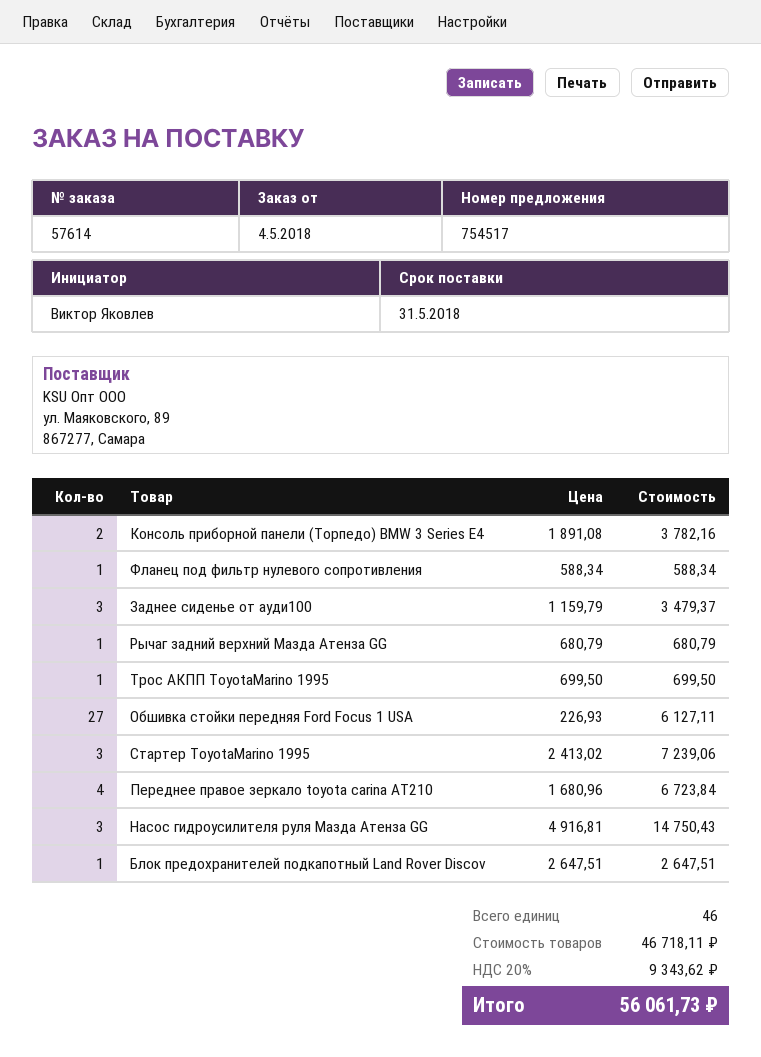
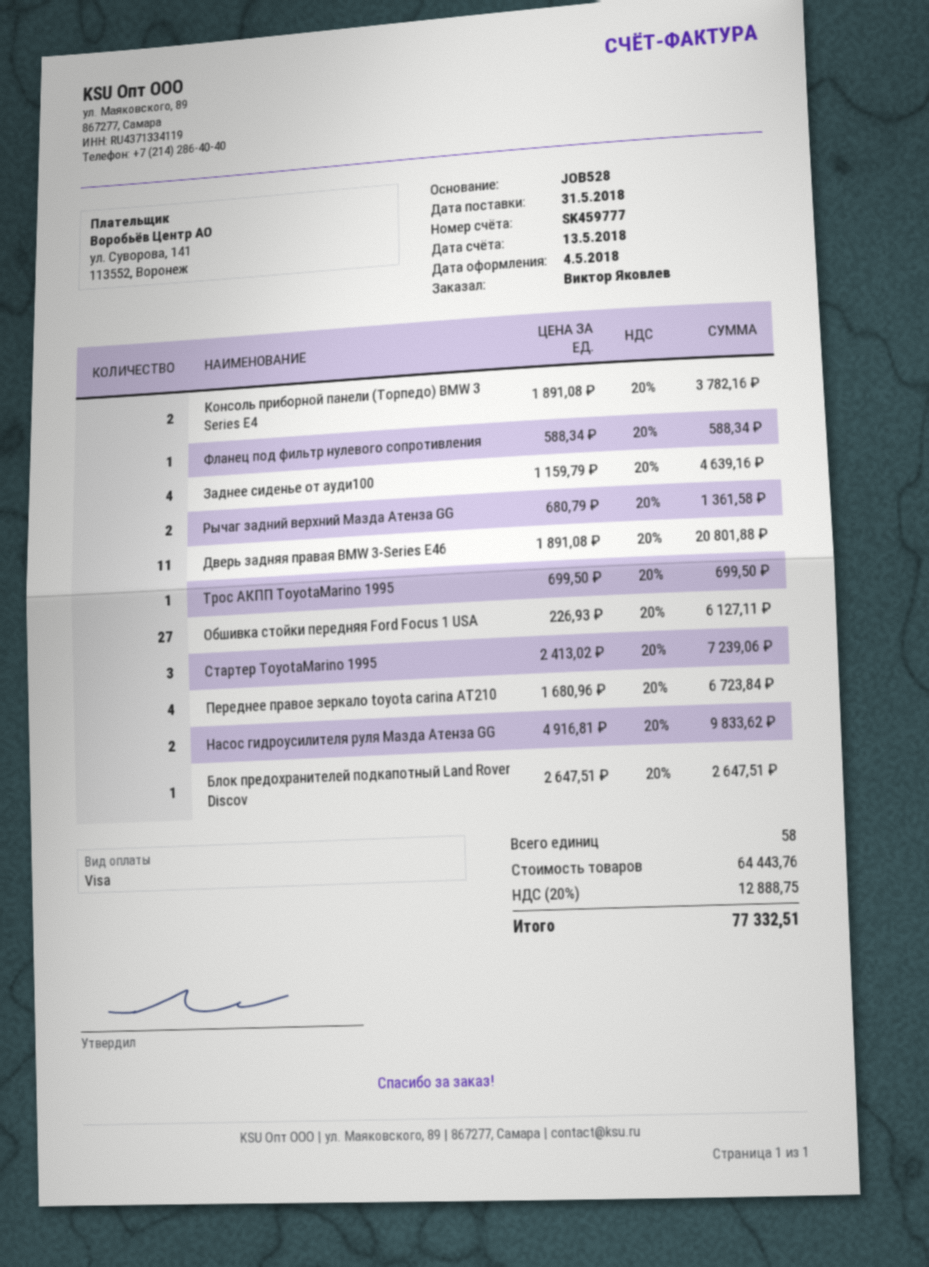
Заднее сиденье от ауди100: 3 x 1159.79 = 3479.37 -> 4 x 1159.79 = 4639.16
Рычаг задний верхний Мазда Атенза GG: 1 x 680.79 = 680.79 -> 2 x 680.79 = 1361.58
Насос гидроусилителя руля Мазда Атенза GG: 3 x 4916.81 = 14750.43 -> 2 x 4916.81 = 9833.62
Дверь задняя правая BMW 3-Series E46: none -> 11 x 1891.08 = 20801.88
total quantity: 46 -> 58
subtotal: 46718.11 -> 64443.76
tax: 20% = 9343.62 -> 20% = 12888.75
total: 56061.73 -> 77332.51

